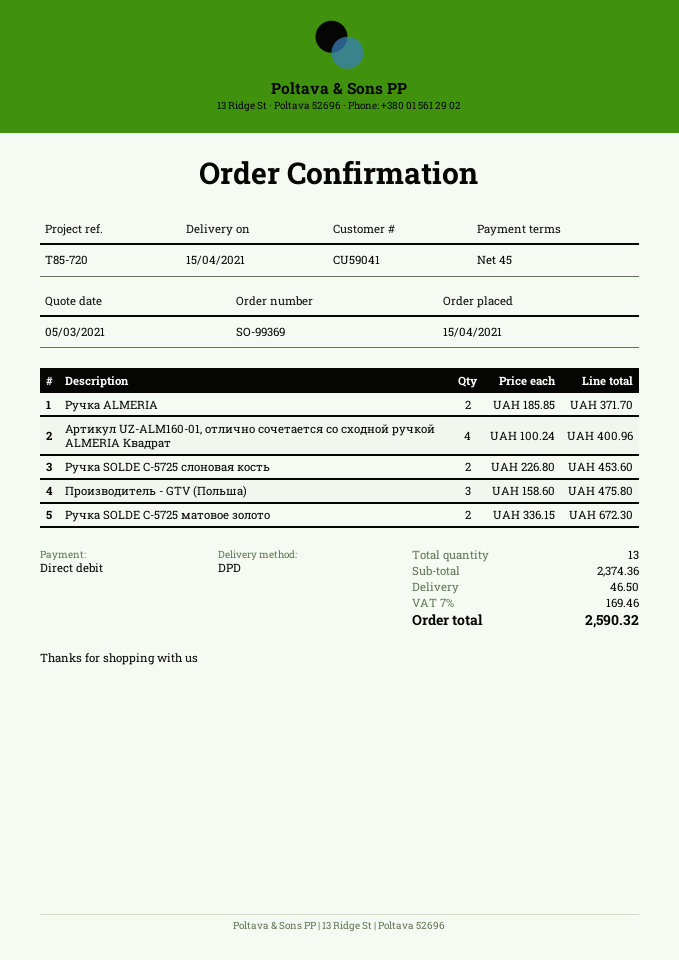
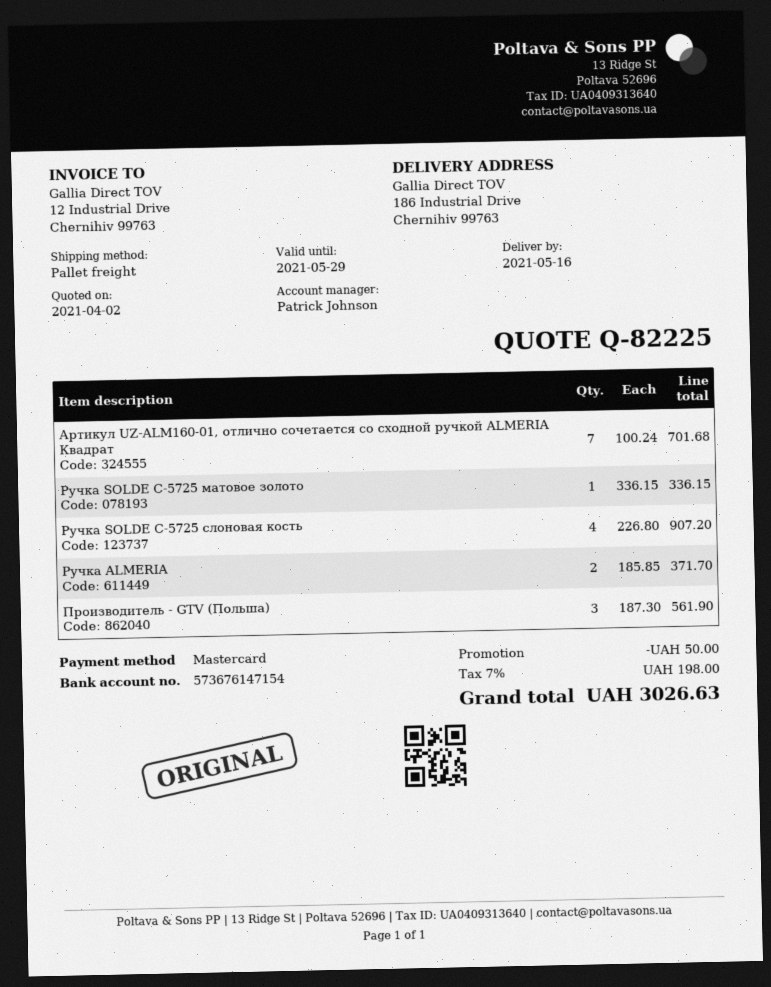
quote date: 2021-03-05 -> 2021-04-02
delivery date: 2021-04-15 -> 2021-05-16
payment method: direct debit -> Mastercard
shipping method: DPD -> pallet freight
Артикул UZ-ALM160-01, отлично сочетается со сходной ручкой ALMERIA Квадрат: 4 x 100.24 = 400.96 -> 7 x 100.24 = 701.68
Ручка SOLDE C-5725 слоновая кость: 2 x 226.80 = 453.60 -> 4 x 226.80 = 907.20
Производитель - GTV (Польша): 3 x 158.60 = 475.80 -> 3 x 187.30 = 561.90
Ручка SOLDE C-5725 матовое золото: 2 x 336.15 = 672.30 -> 1 x 336.15 = 336.15
discount: none -> 50.00
shipping: 46.50 -> none
tax: 7% = 169.46 -> 7% = 198.00
total: 2590.32 -> 3026.63

